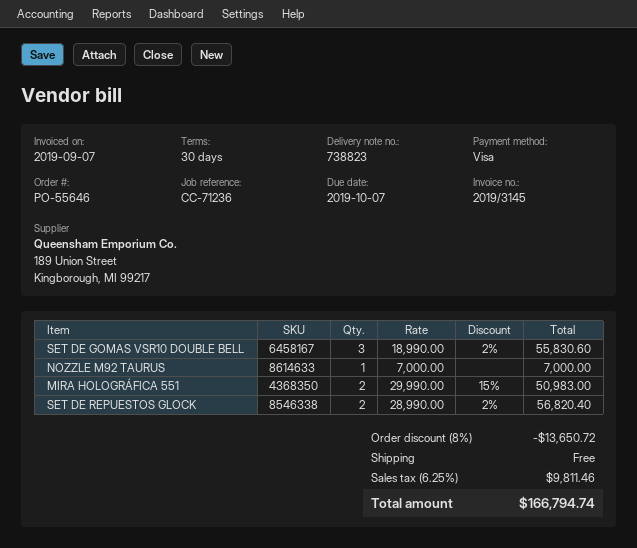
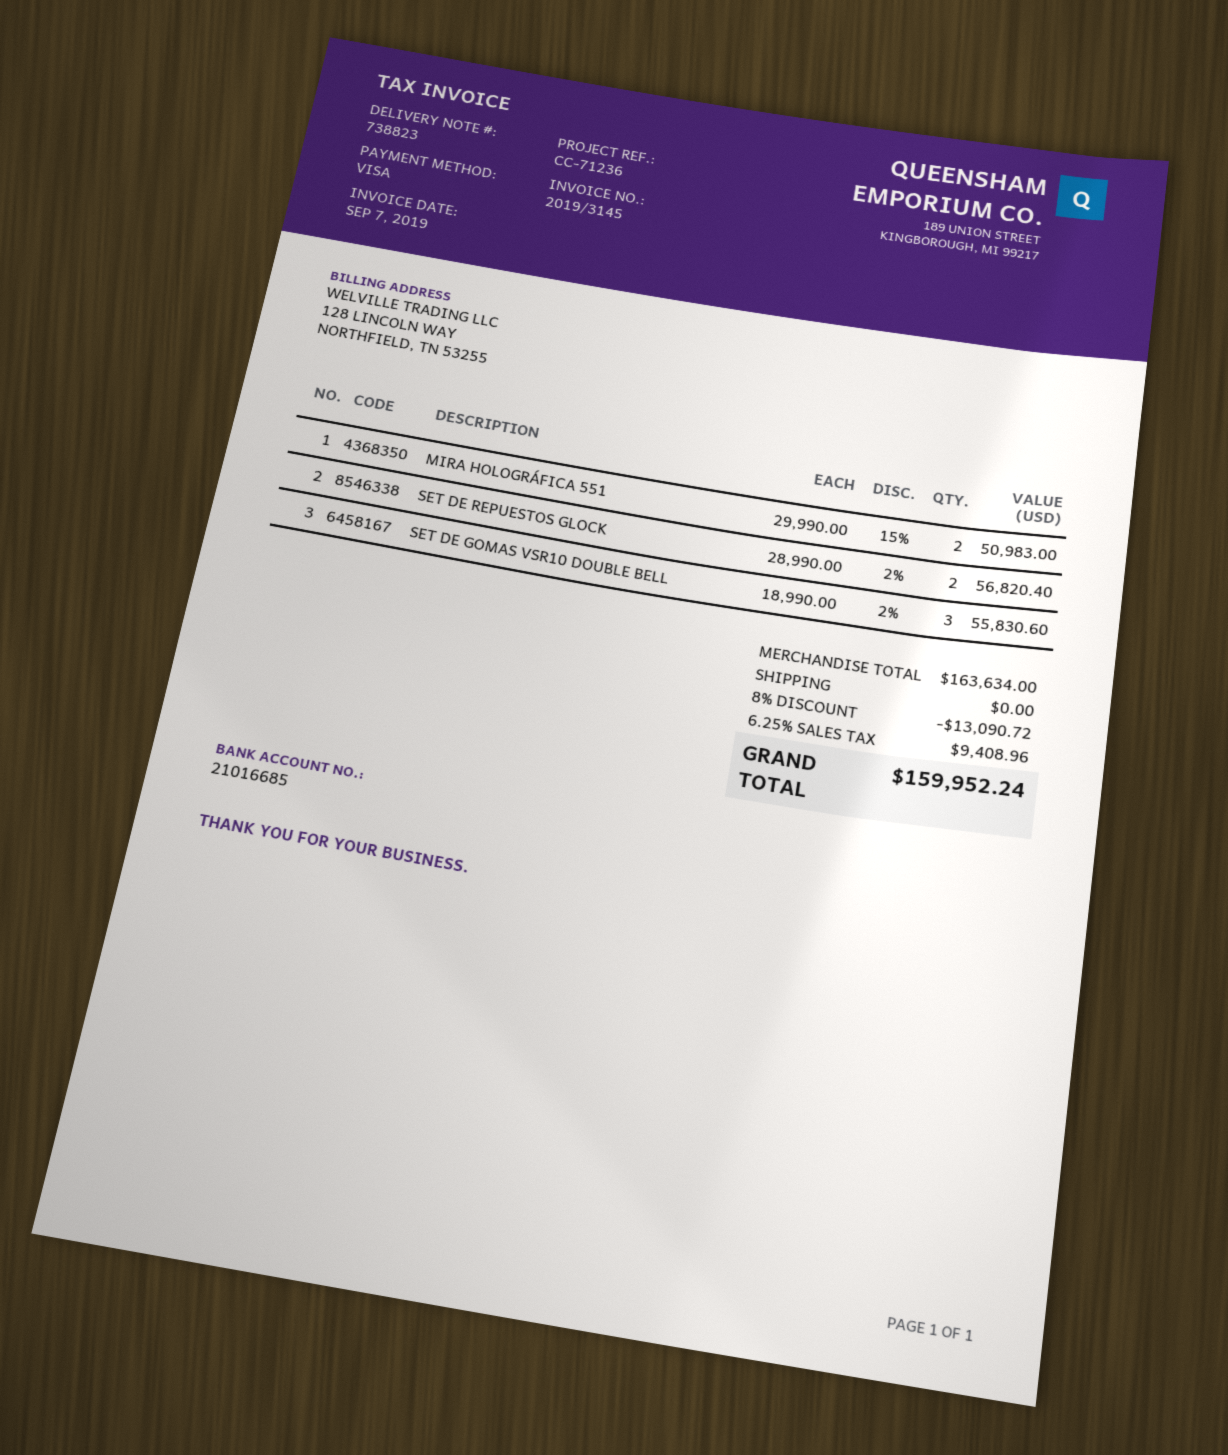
NOZZLE M92 TAURUS: 1 x 7000.00 = 7000.00 -> none
discount: 8% = 13650.72 -> 8% = 13090.72
tax: 6.25% = 9811.46 -> 6.25% = 9408.96
total: 166794.74 -> 159952.24

